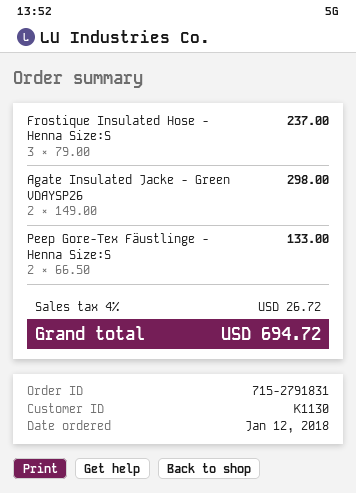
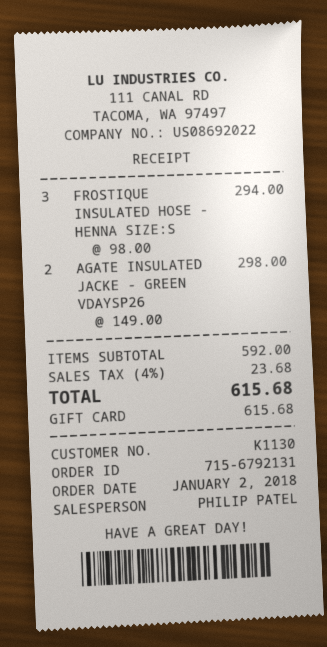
order number: 715-2791831 -> 715-6792131
order date: 2018-01-12 -> 2018-01-02
Frostique Insulated Hose - Henna Size:S: 3 x 79.00 = 237.00 -> 3 x 98.00 = 294.00
Peep Gore-Tex Fäustlinge - Henna Size:S: 2 x 66.50 = 133.00 -> none
tax: 4% = 26.72 -> 4% = 23.68
total: 694.72 -> 615.68

